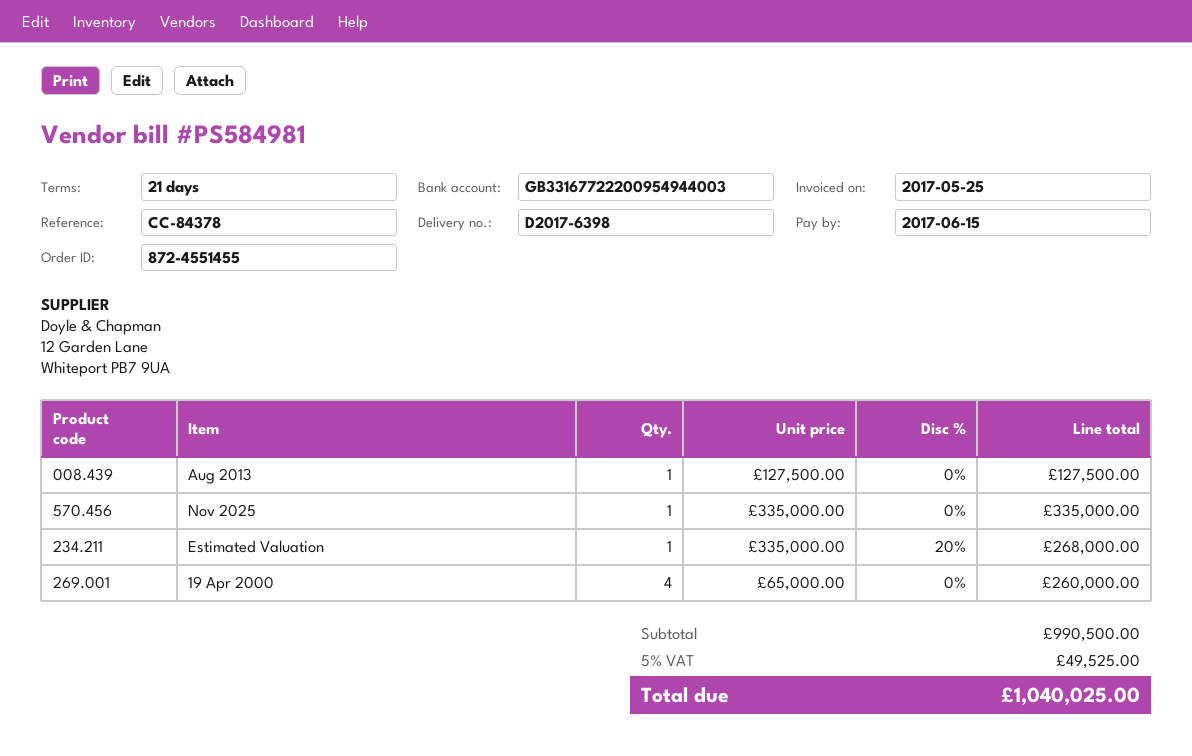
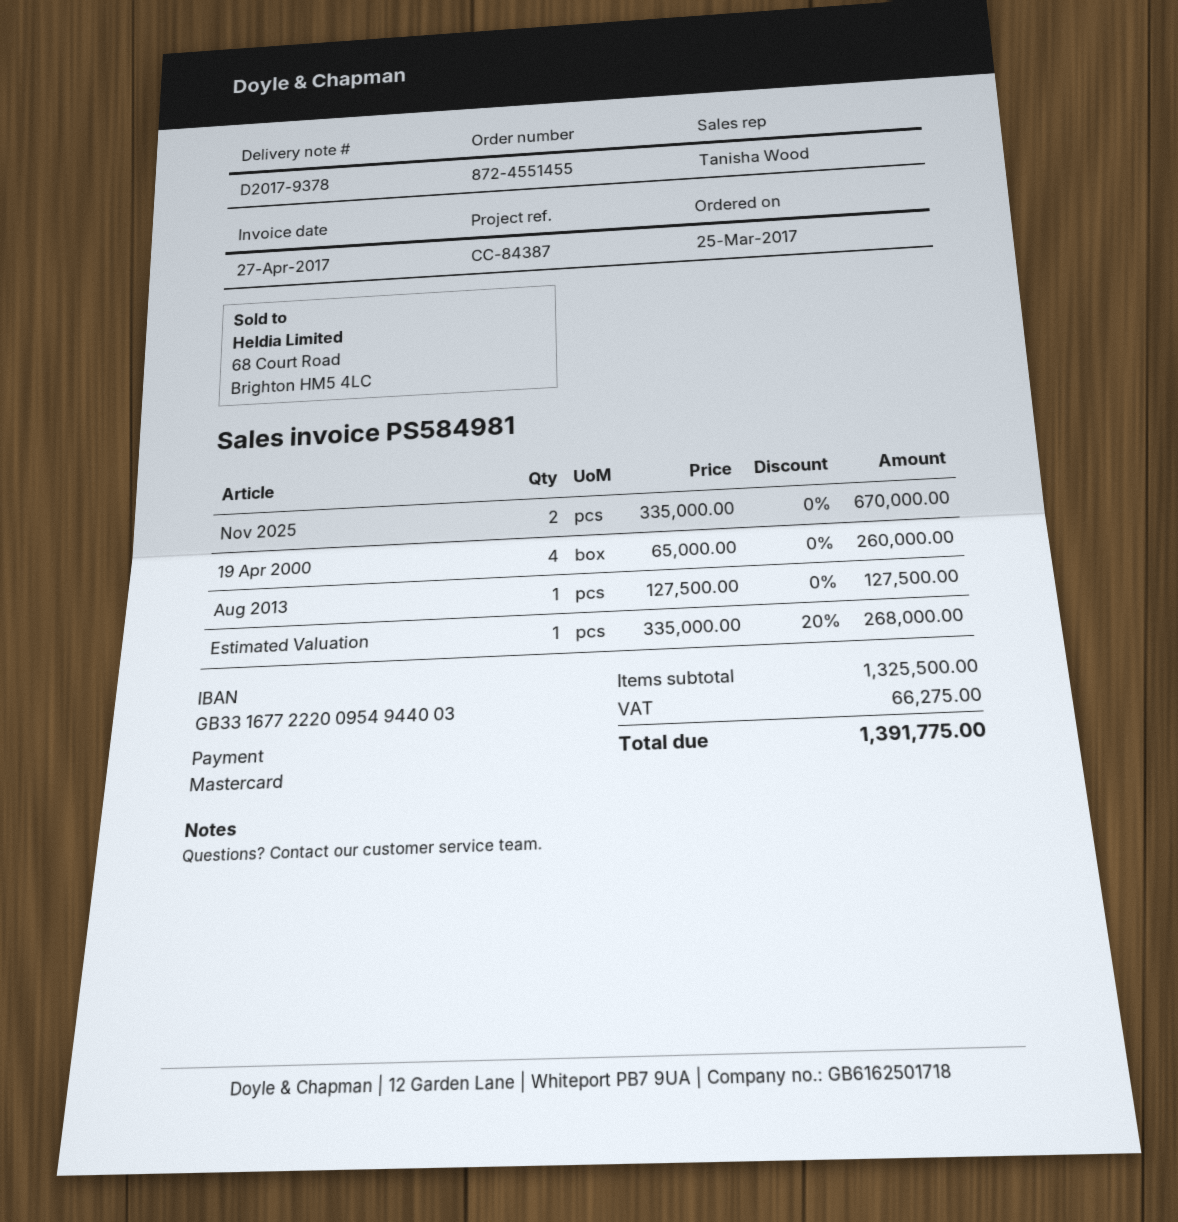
delivery note number: D2017-6398 -> D2017-9378
invoice date: 2017-05-25 -> 2017-04-27
reference: CC-84378 -> CC-84387
Nov 2025: 1 x 335000.00 = 335000.00 -> 2 x 335000.00 = 670000.00
subtotal: 990500.00 -> 1325500.00
tax: 49525.00 -> 66275.00
total: 1040025.00 -> 1391775.00

